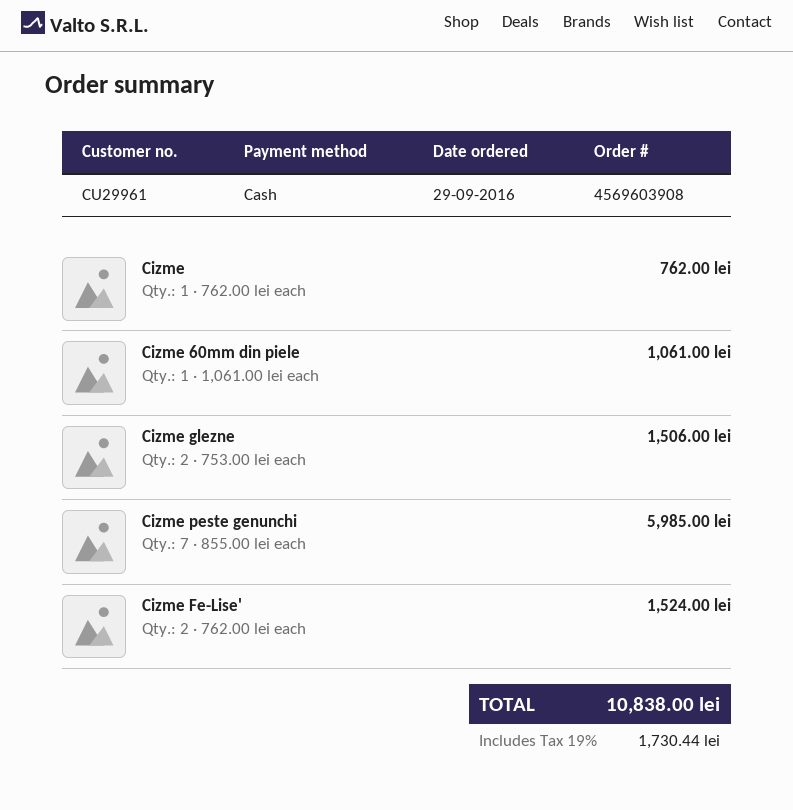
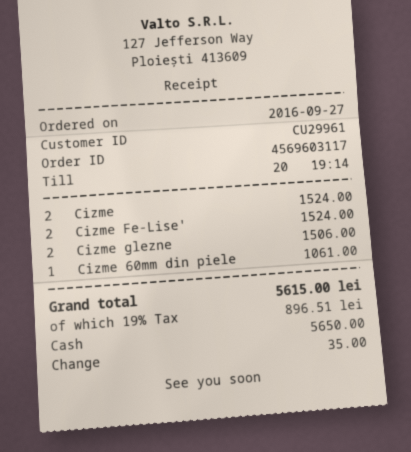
order number: 4569603908 -> 4569603117
order date: 2016-09-29 -> 2016-09-27
Cizme: 1 for 762.00 -> 2 for 1524.00
Cizme peste genunchi: 7 for 5985.00 -> none
tax: 19% = 1730.44 -> 19% = 896.51
total: 10838.00 -> 5615.00

